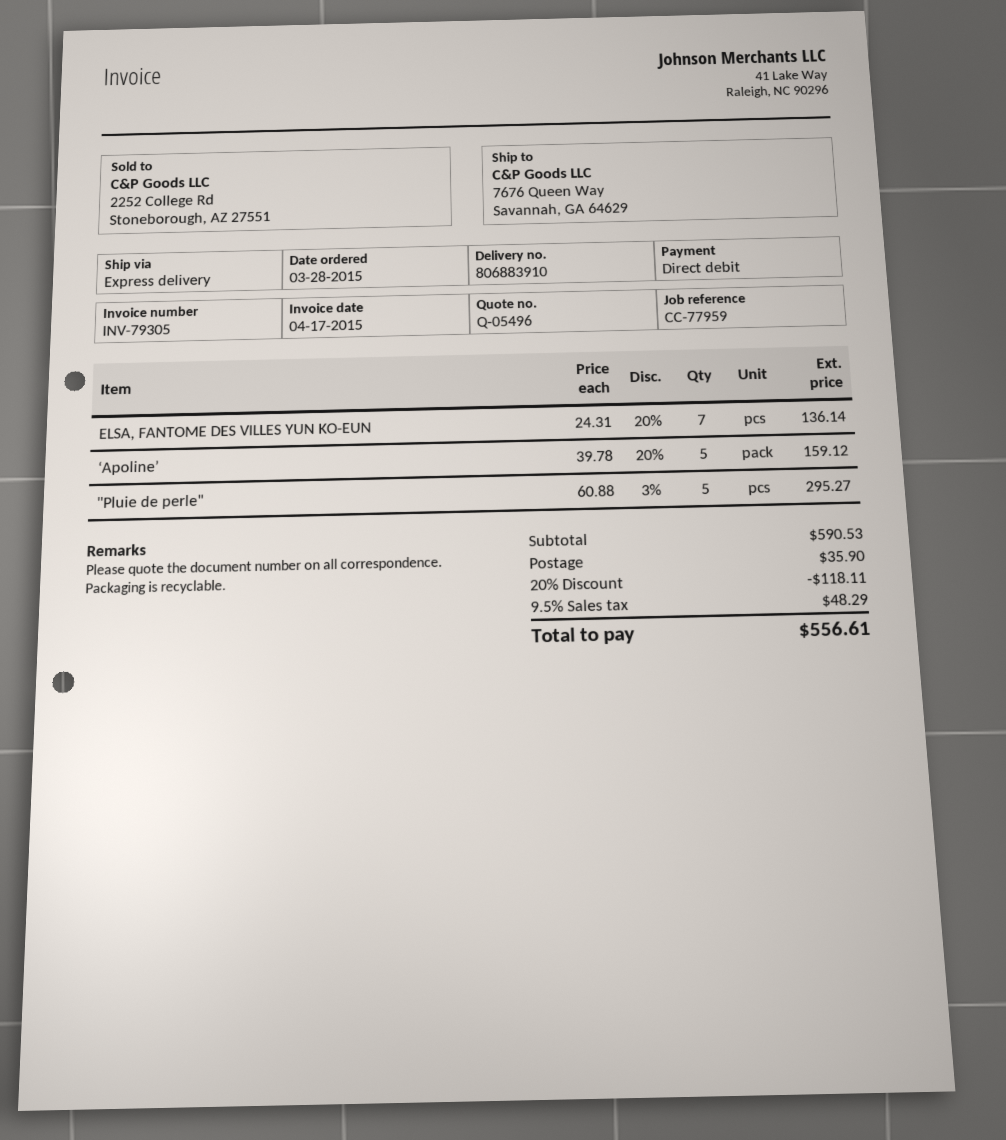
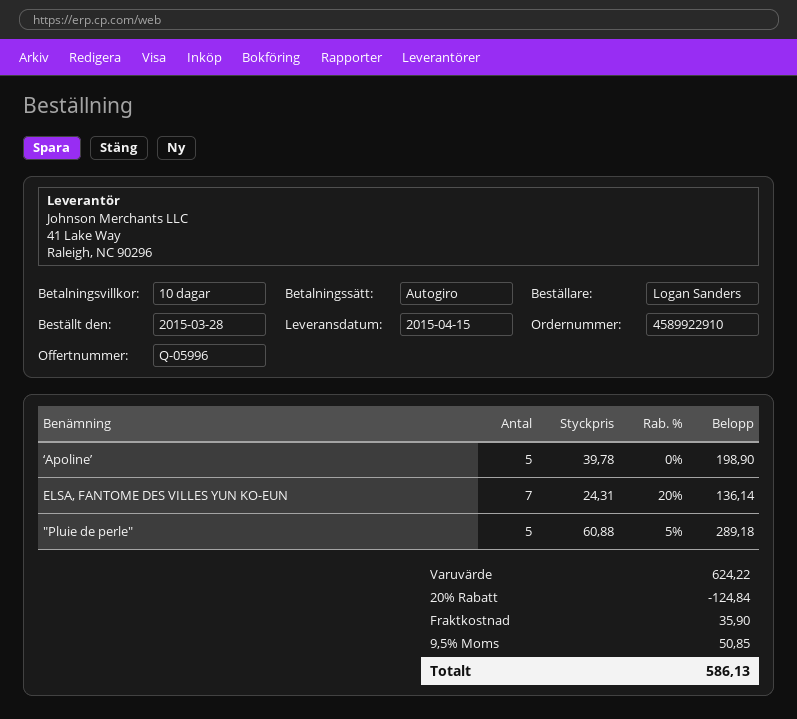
quote number: Q-05496 -> Q-05996
‘Apoline’: 5 x 39.78 - 20% = 159.12 -> 5 x 39.78 = 198.90
"Pluie de perle": 5 x 60.88 - 3% = 295.27 -> 5 x 60.88 - 5% = 289.18
subtotal: 590.53 -> 624.22
discount: 20% = 118.11 -> 20% = 124.84
tax: 9.5% = 48.29 -> 9.5% = 50.85
total: 556.61 -> 586.13

